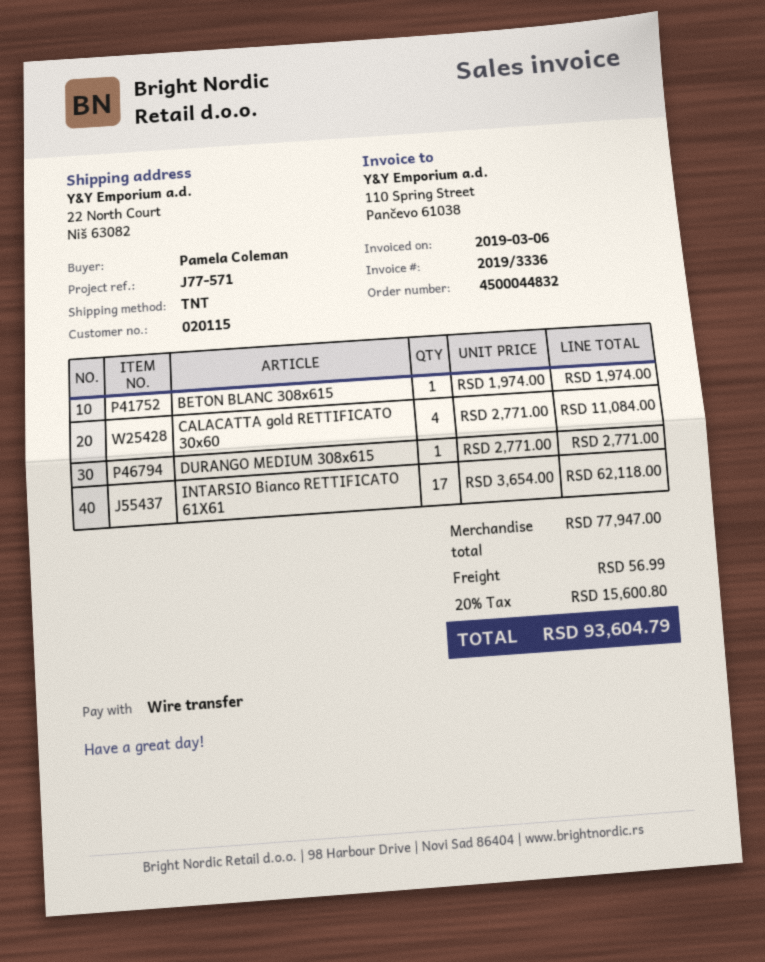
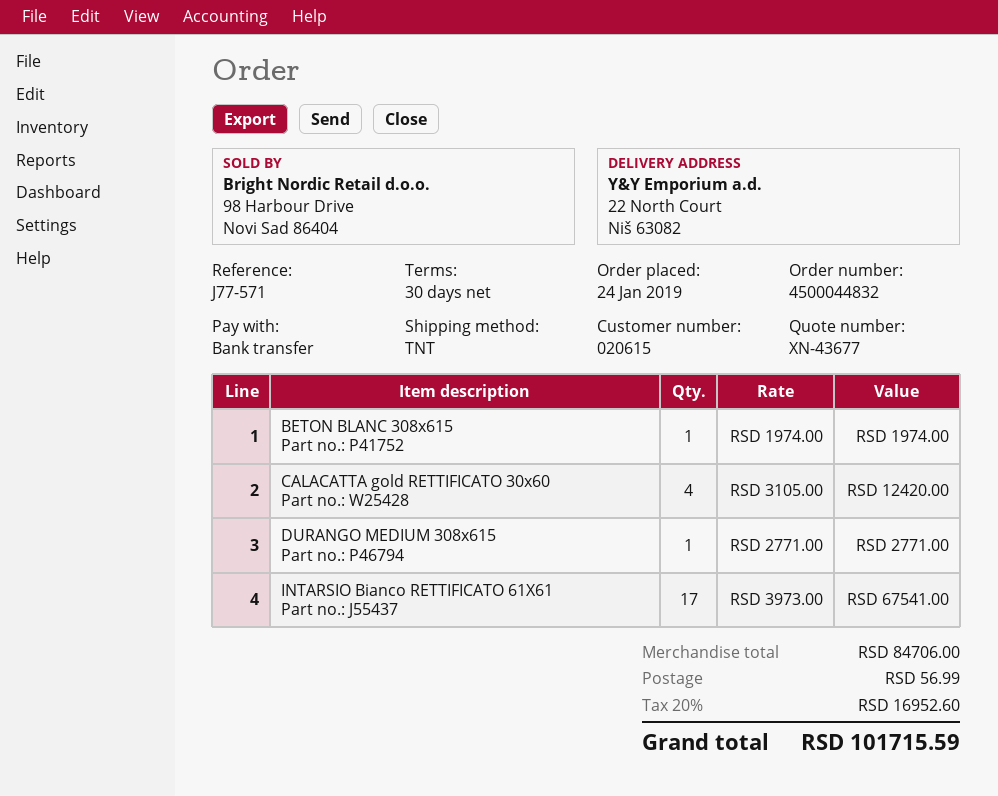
customer number: 020115 -> 020615
CALACATTA gold RETTIFICATO 30x60: 4 x 2771.00 = 11084.00 -> 4 x 3105.00 = 12420.00
INTARSIO Bianco RETTIFICATO 61X61: 17 x 3654.00 = 62118.00 -> 17 x 3973.00 = 67541.00
subtotal: 77947.00 -> 84706.00
tax: 20% = 15600.80 -> 20% = 16952.60
total: 93604.79 -> 101715.59

